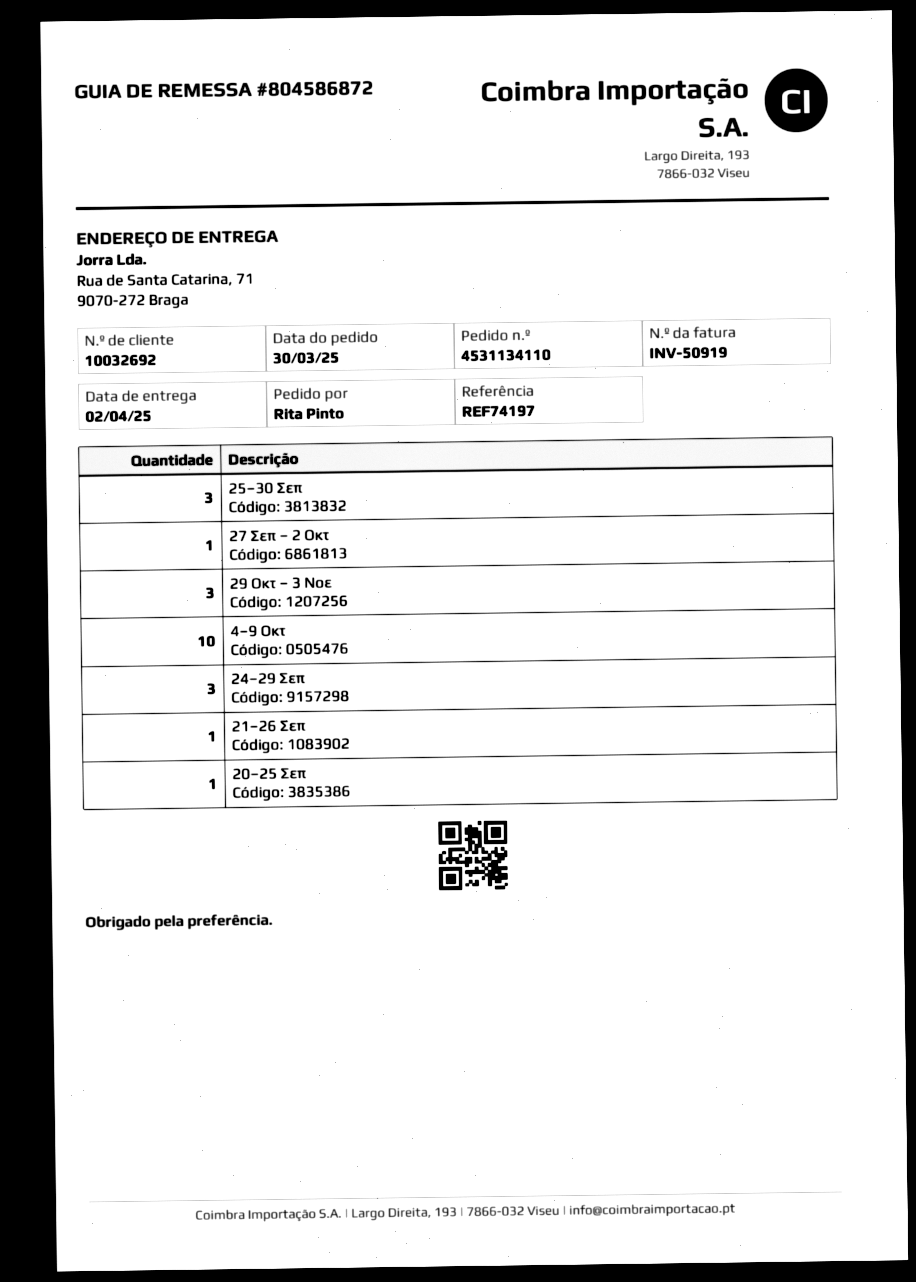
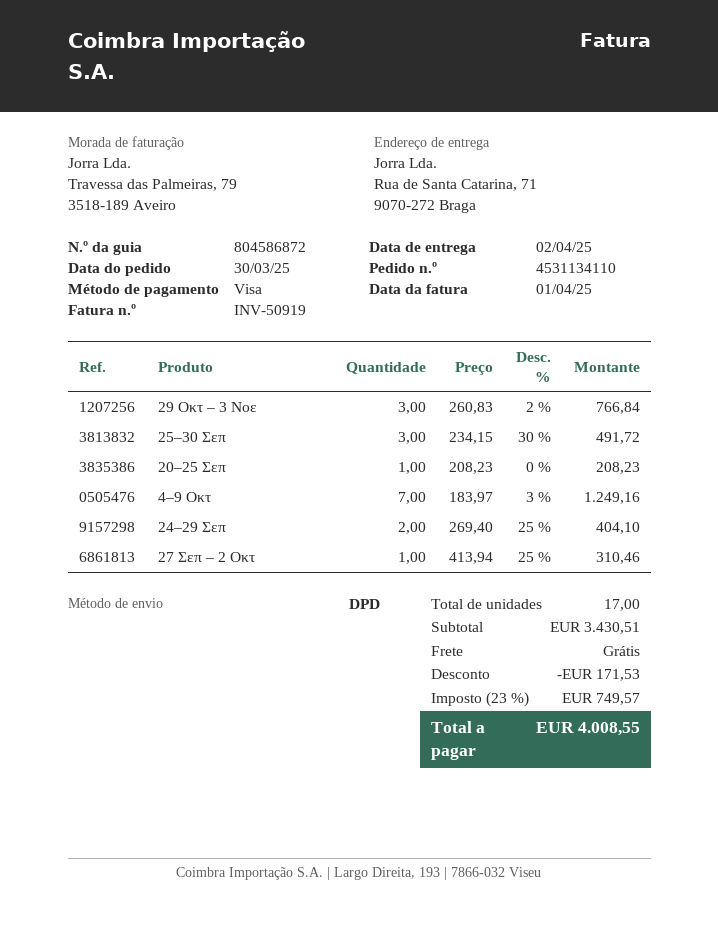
4–9 Οκτ: 10 -> 7
24–29 Σεπ: 3 -> 2
21–26 Σεπ: 1 -> none

